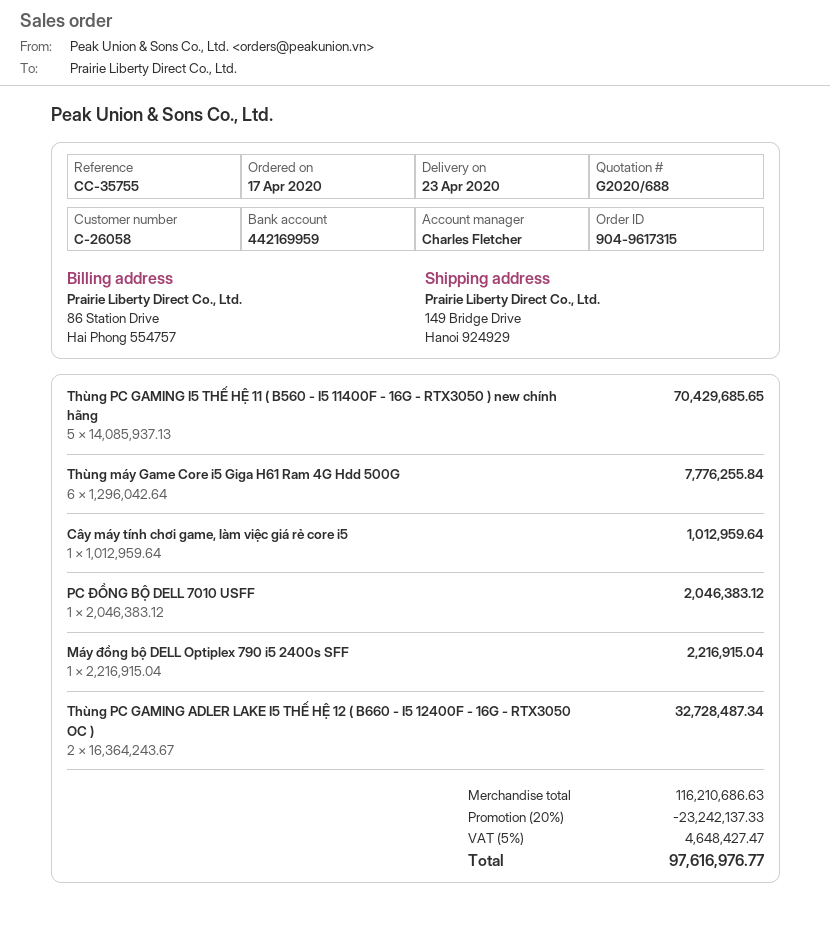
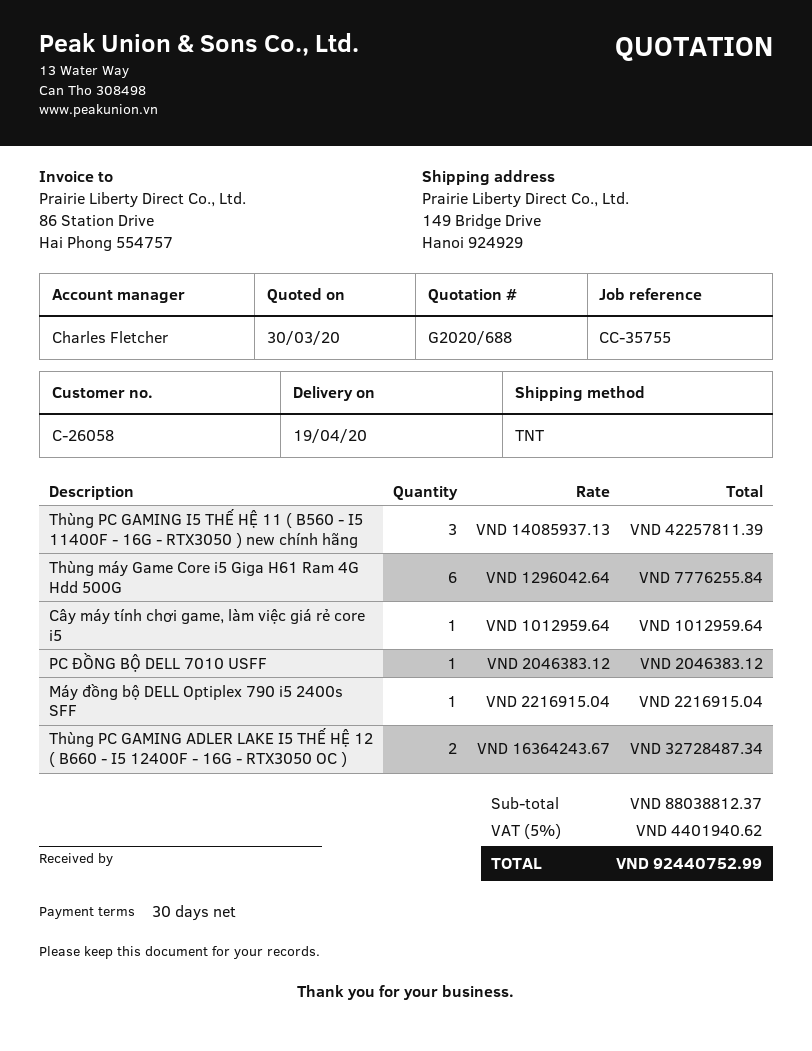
delivery date: 2020-04-23 -> 2020-04-19
Thùng PC GAMING I5 THẾ HỆ 11 ( B560 - I5 11400F - 16G - RTX3050 ) new chính hãng: 5 x 14085937.13 = 70429685.65 -> 3 x 14085937.13 = 42257811.39
subtotal: 116210686.63 -> 88038812.37
discount: 20% = 23242137.33 -> none
tax: 5% = 4648427.47 -> 5% = 4401940.62
total: 97616976.77 -> 92440752.99

